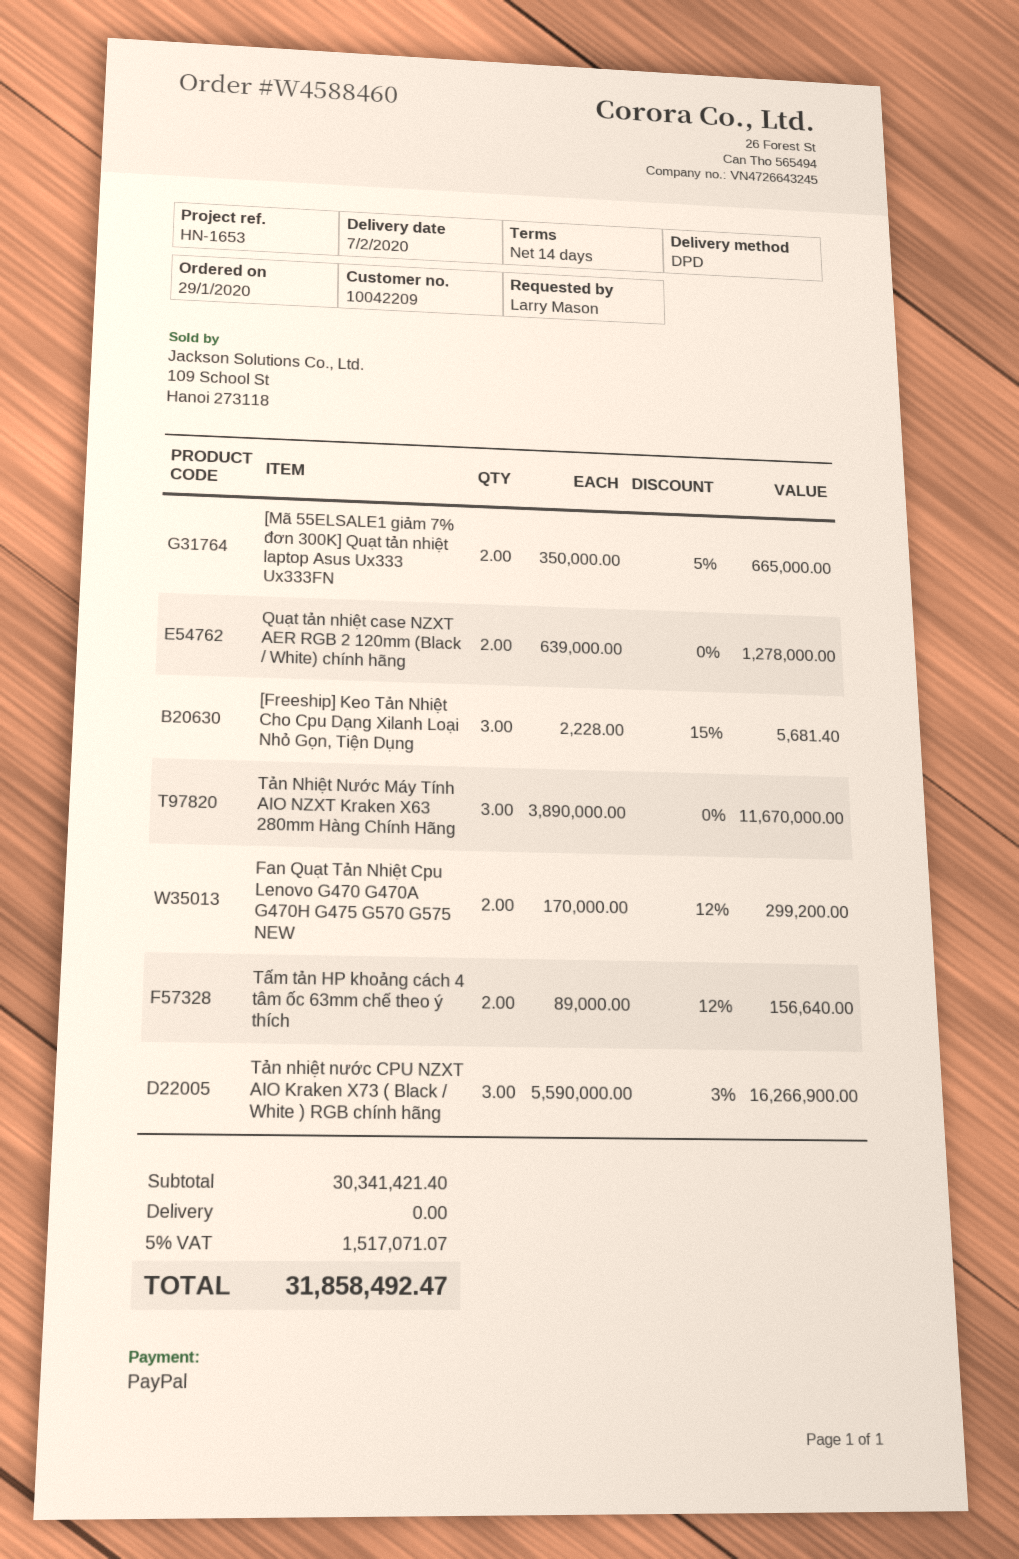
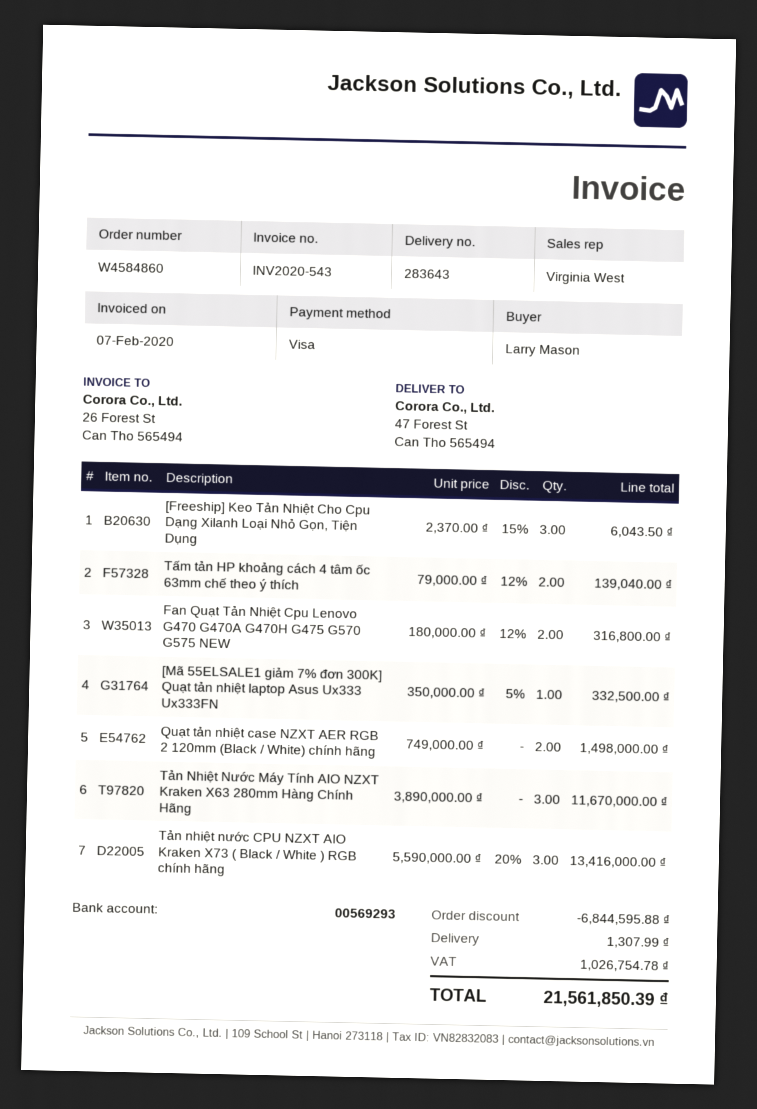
order number: W4588460 -> W4584860
payment method: PayPal -> Visa
[Mã 55ELSALE1 giảm 7% đơn 300K] Quạt tản nhiệt laptop Asus Ux333 Ux333FN: 2 x 350000.00 - 5% = 665000.00 -> 1 x 350000.00 - 5% = 332500.00
Quạt tản nhiệt case NZXT AER RGB 2 120mm (Black / White) chính hãng: 2 x 639000.00 = 1278000.00 -> 2 x 749000.00 = 1498000.00
[Freeship] Keo Tản Nhiệt Cho Cpu Dạng Xilanh Loại Nhỏ Gọn, Tiện Dụng: 3 x 2228.00 - 15% = 5681.40 -> 3 x 2370.00 - 15% = 6043.50
Fan Quạt Tản Nhiệt Cpu Lenovo G470 G470A G470H G475 G570 G575 NEW: 2 x 170000.00 - 12% = 299200.00 -> 2 x 180000.00 - 12% = 316800.00
Tấm tản HP khoảng cách 4 tâm ốc 63mm chế theo ý thích: 2 x 89000.00 - 12% = 156640.00 -> 2 x 79000.00 - 12% = 139040.00
Tản nhiệt nước CPU NZXT AIO Kraken X73 ( Black / White ) RGB chính hãng: 3 x 5590000.00 - 3% = 16266900.00 -> 3 x 5590000.00 - 20% = 13416000.00
discount: none -> 6844595.88
shipping: 0.00 -> 1307.99
tax: 1517071.07 -> 1026754.78
total: 31858492.47 -> 21561850.39

